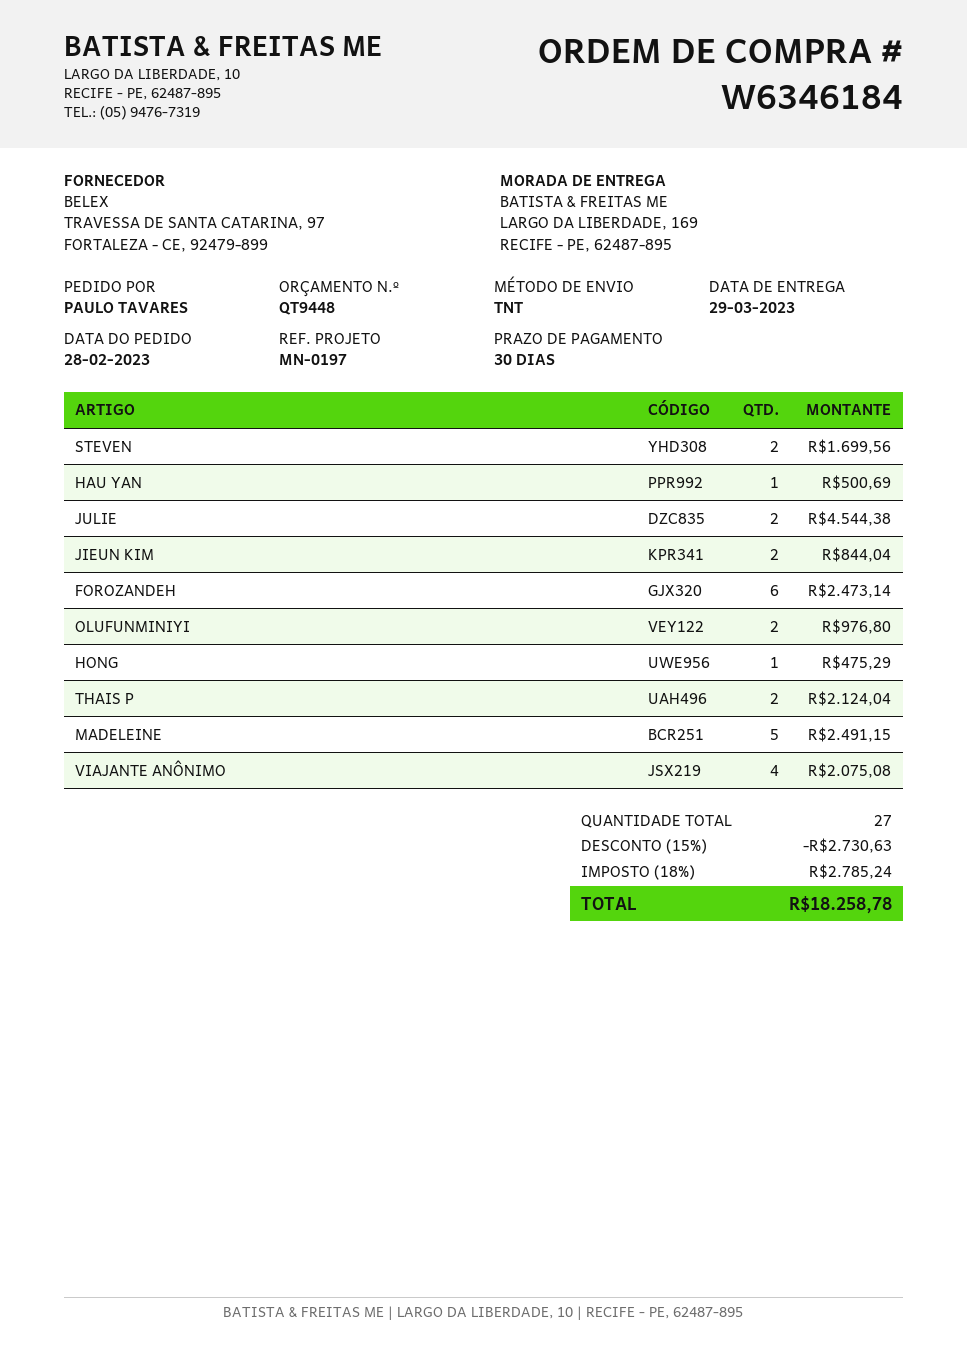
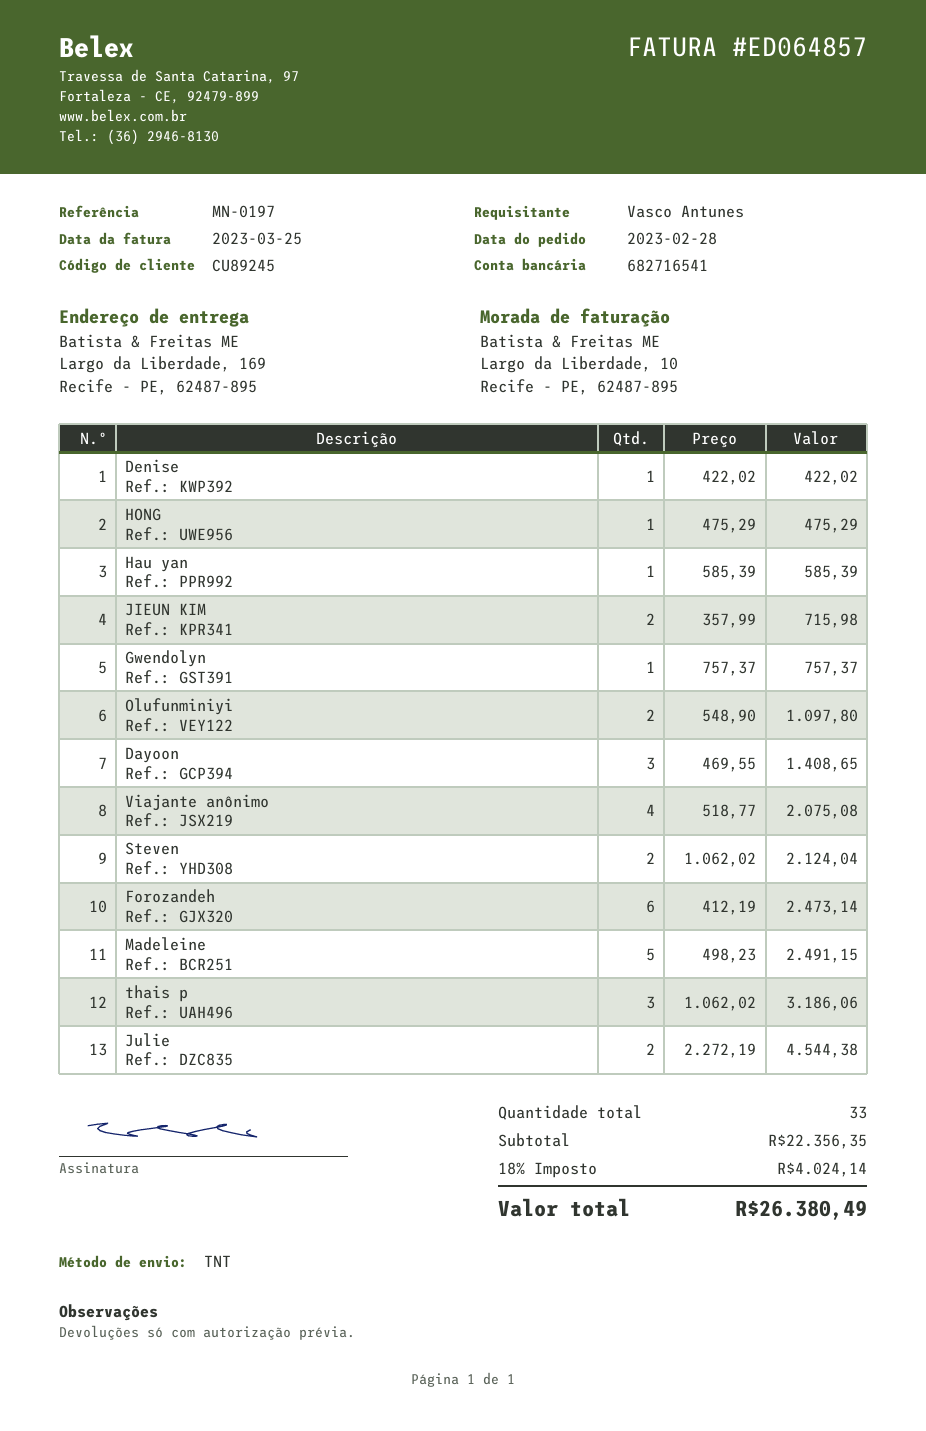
ordered by: PAULO TAVARES -> Vasco Antunes
STEVEN: 2 for 1699.56 -> 2 for 2124.04
HAU YAN: 1 for 500.69 -> 1 for 585.39
JIEUN KIM: 2 for 844.04 -> 2 for 715.98
OLUFUNMINIYI: 2 for 976.80 -> 2 for 1097.80
THAIS P: 2 for 2124.04 -> 3 for 3186.06
Denise: none -> 1 for 422.02
Gwendolyn: none -> 1 for 757.37
Dayoon: none -> 3 for 1408.65
total quantity: 27 -> 33
discount: 15% = 2730.63 -> none
tax: 18% = 2785.24 -> 18% = 4024.14
total: 18258.78 -> 26380.49

